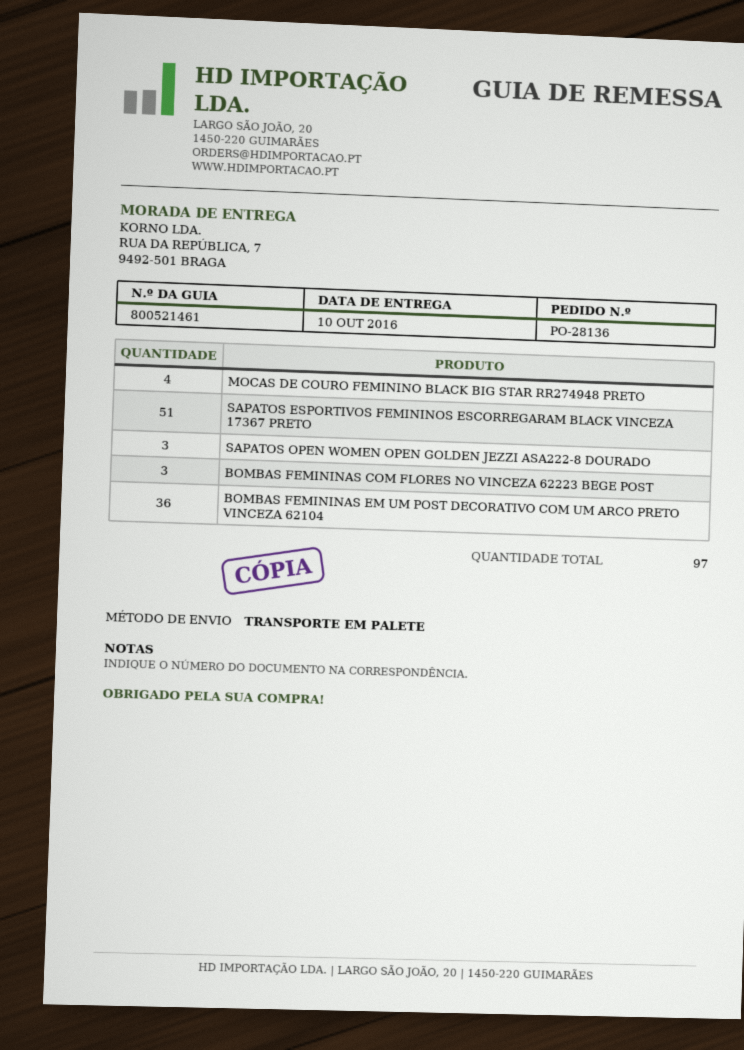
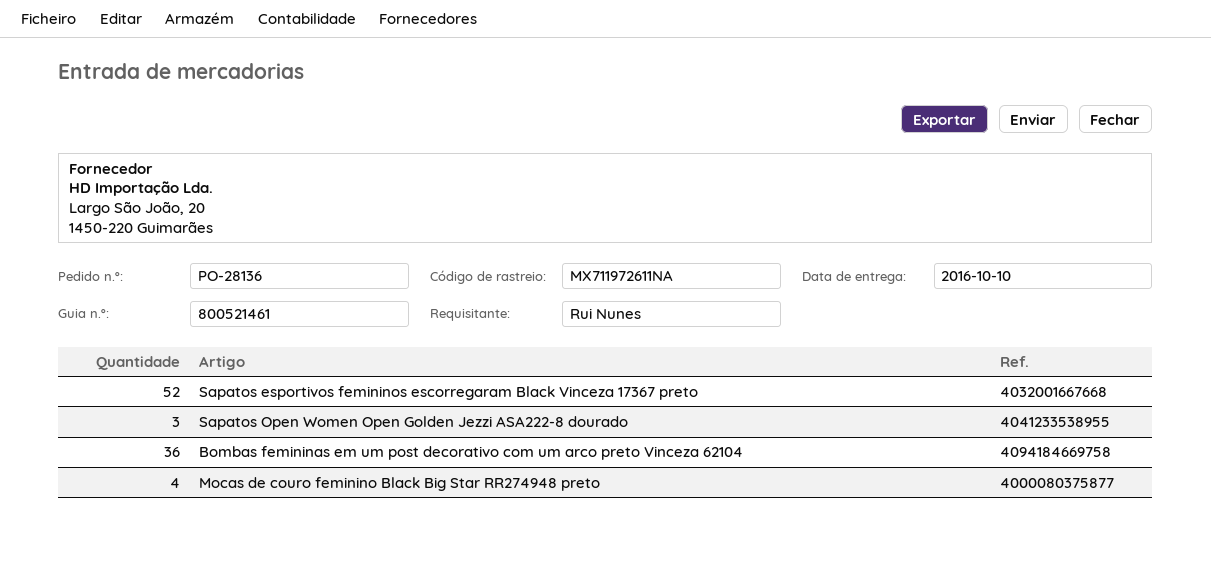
SAPATOS ESPORTIVOS FEMININOS ESCORREGARAM BLACK VINCEZA 17367 PRETO: 51 -> 52
BOMBAS FEMININAS COM FLORES NO VINCEZA 62223 BEGE POST: 3 -> none

